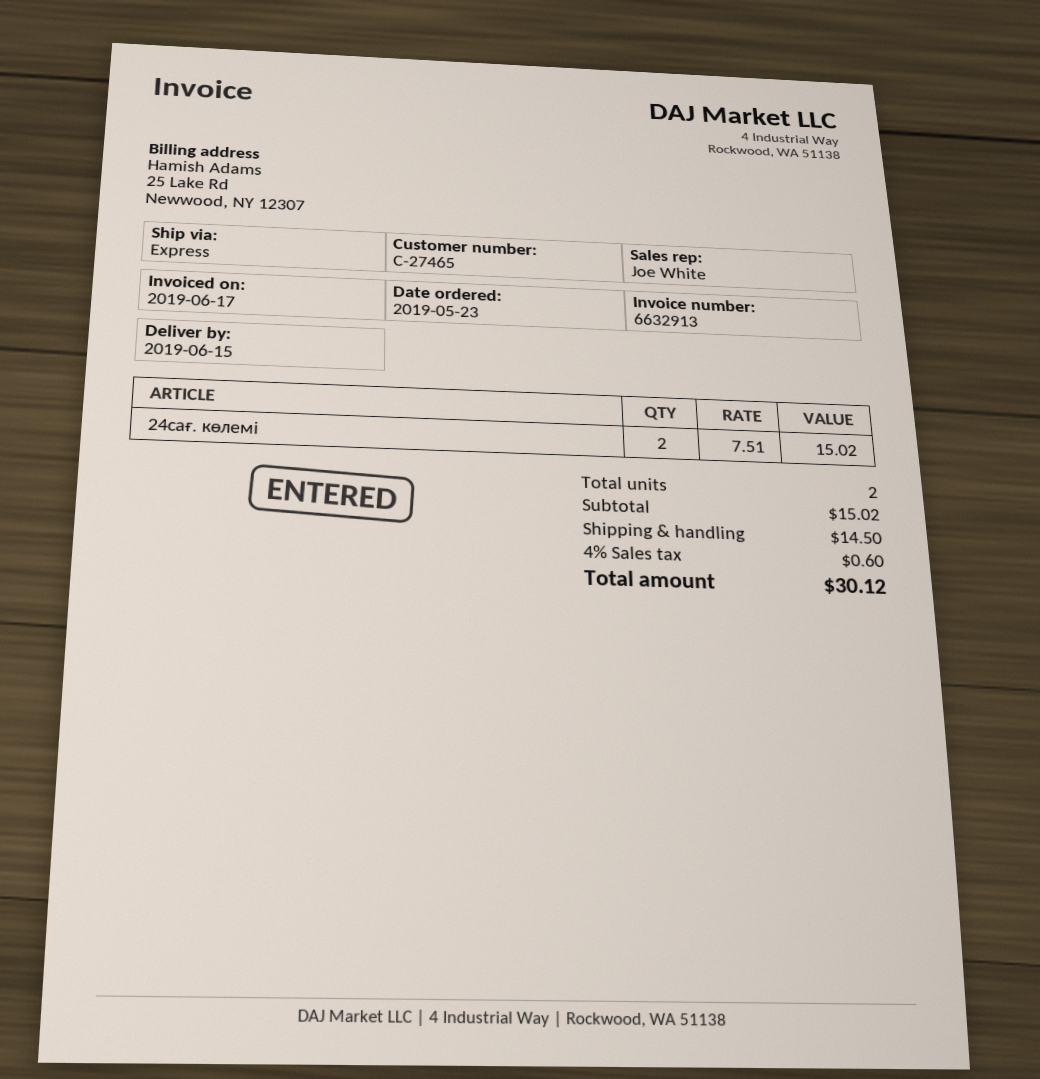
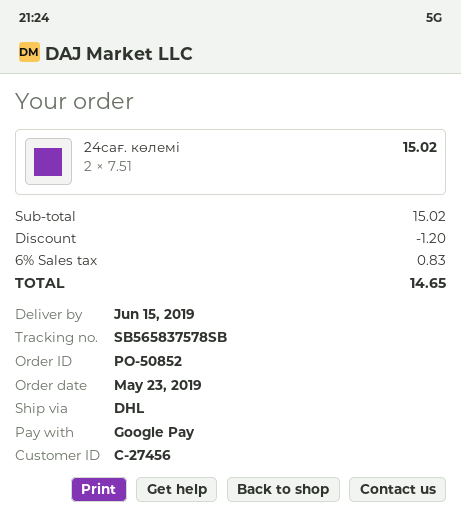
customer number: C-27465 -> C-27456
shipping method: express -> DHL
discount: none -> 1.20
shipping: 14.50 -> none
tax: 4% = 0.60 -> 6% = 0.83
total: 30.12 -> 14.65

